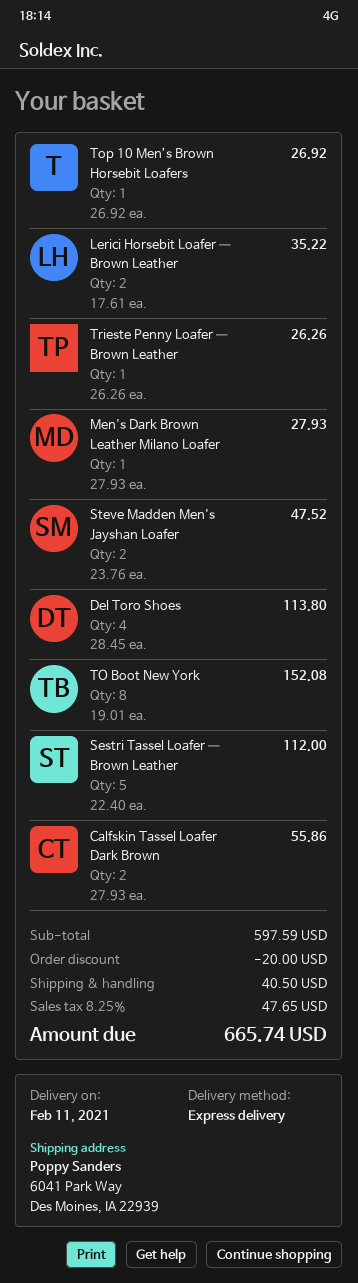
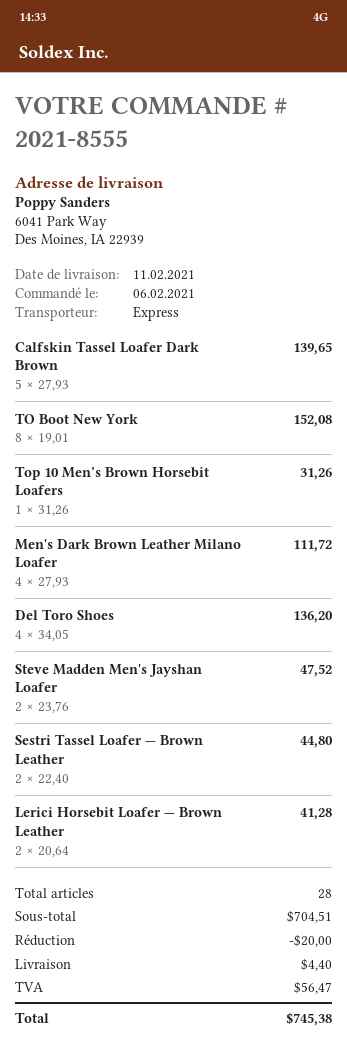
Top 10 Men’s Brown Horsebit Loafers: 1 x 26.92 = 26.92 -> 1 x 31.26 = 31.26
Lerici Horsebit Loafer — Brown Leather: 2 x 17.61 = 35.22 -> 2 x 20.64 = 41.28
Trieste Penny Loafer — Brown Leather: 1 x 26.26 = 26.26 -> none
Men's Dark Brown Leather Milano Loafer: 1 x 27.93 = 27.93 -> 4 x 27.93 = 111.72
Del Toro Shoes: 4 x 28.45 = 113.80 -> 4 x 34.05 = 136.20
Sestri Tassel Loafer — Brown Leather: 5 x 22.40 = 112.00 -> 2 x 22.40 = 44.80
Calfskin Tassel Loafer Dark Brown: 2 x 27.93 = 55.86 -> 5 x 27.93 = 139.65
subtotal: 597.59 -> 704.51
shipping: 40.50 -> 4.40
tax: 47.65 -> 56.47
total: 665.74 -> 745.38

